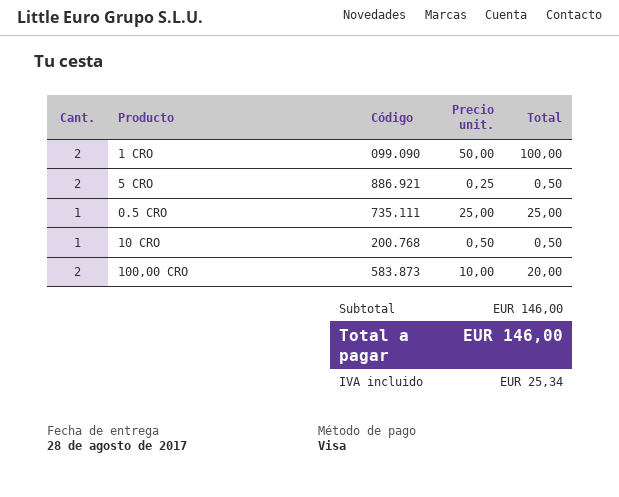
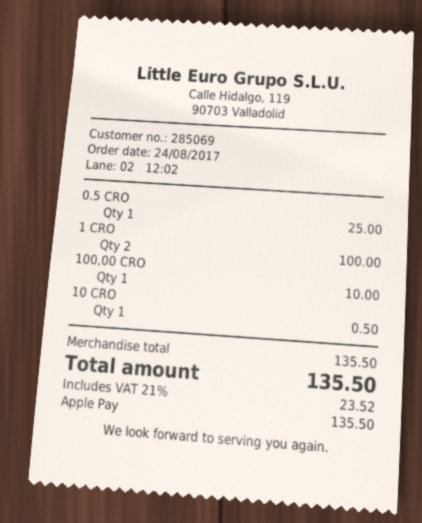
payment method: Visa -> Apple Pay
5 CRO: 2 for 0.50 -> none
100,00 CRO: 2 for 20.00 -> 1 for 10.00
subtotal: 146.00 -> 135.50
tax: 25.34 -> 23.52
total: 146.00 -> 135.50

